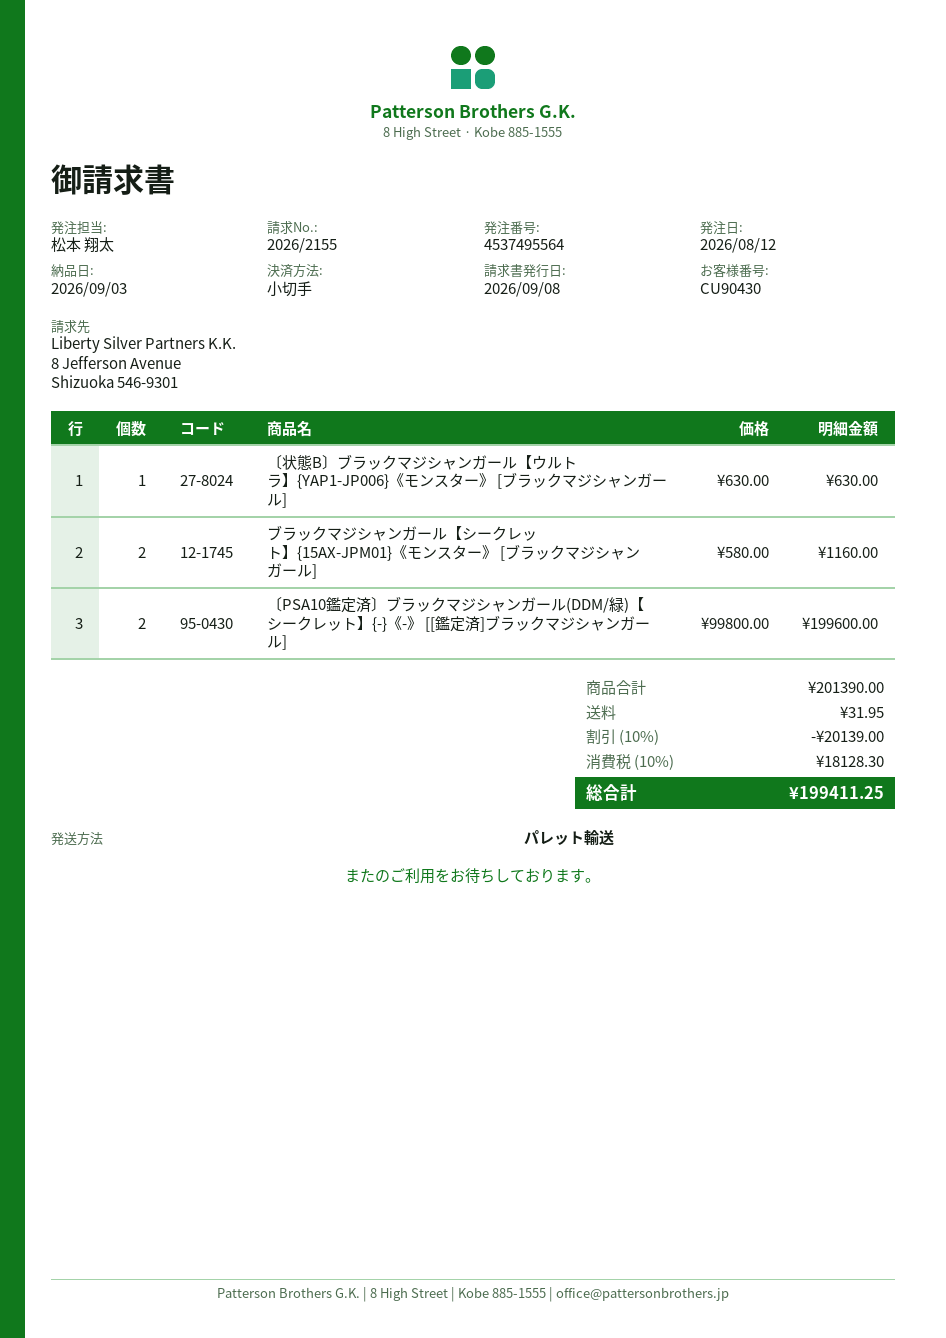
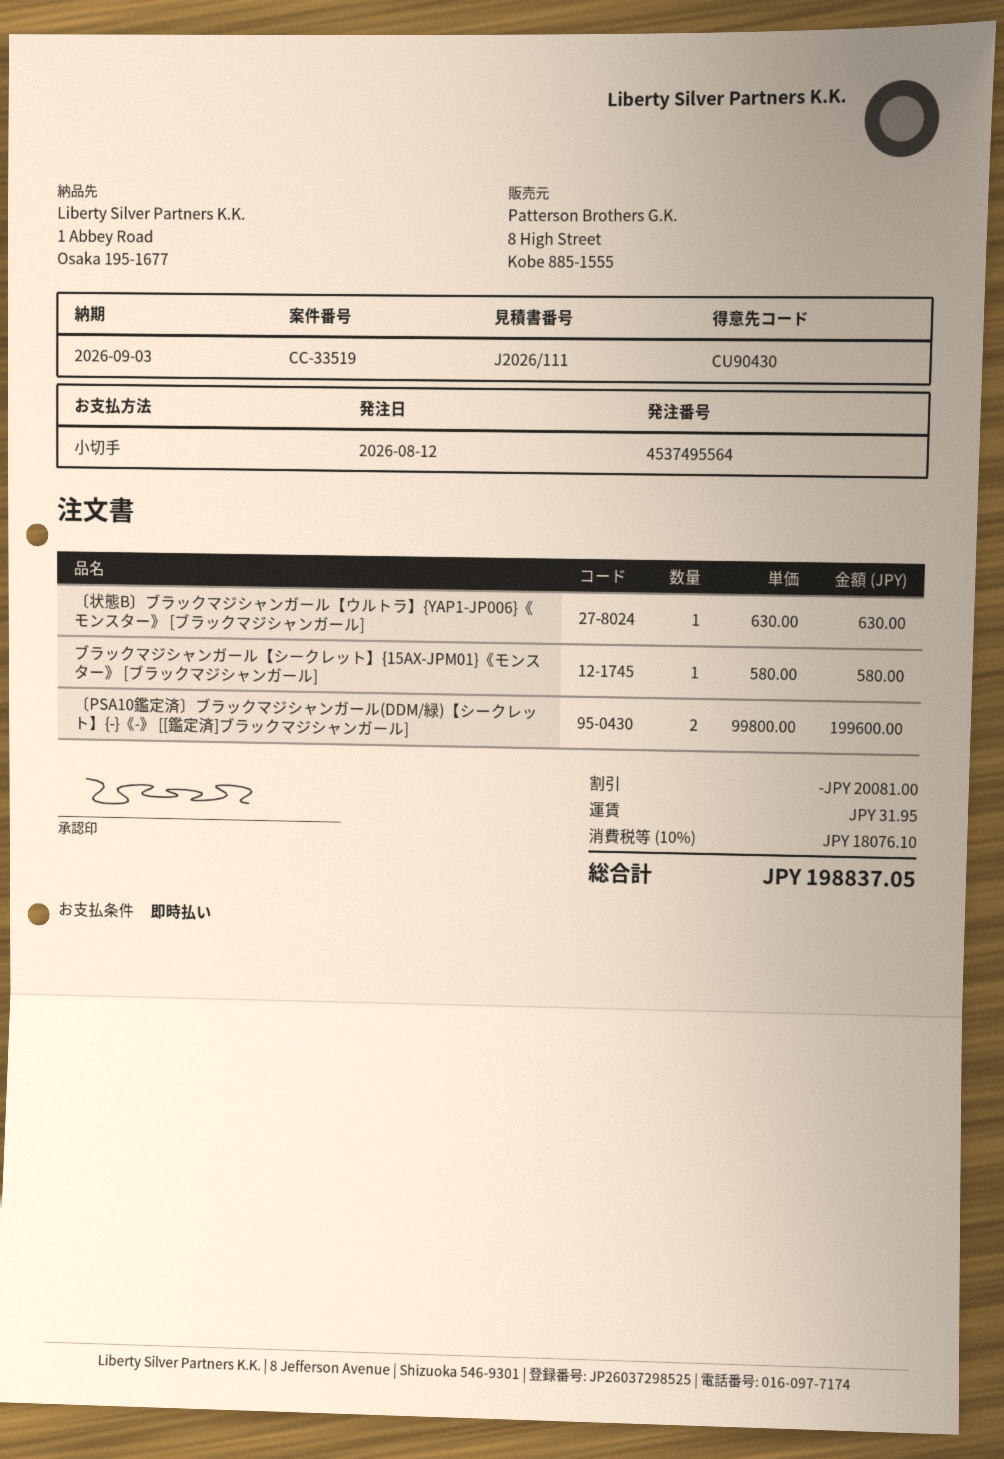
ブラックマジシャンガール【シークレット】{15AX-JPM01}《モンスター》 [ブラックマジシャンガール]: 2 x 580.00 = 1160.00 -> 1 x 580.00 = 580.00
discount: 20139.00 -> 20081.00
tax: 10% = 18128.30 -> 10% = 18076.10
total: 199411.25 -> 198837.05

